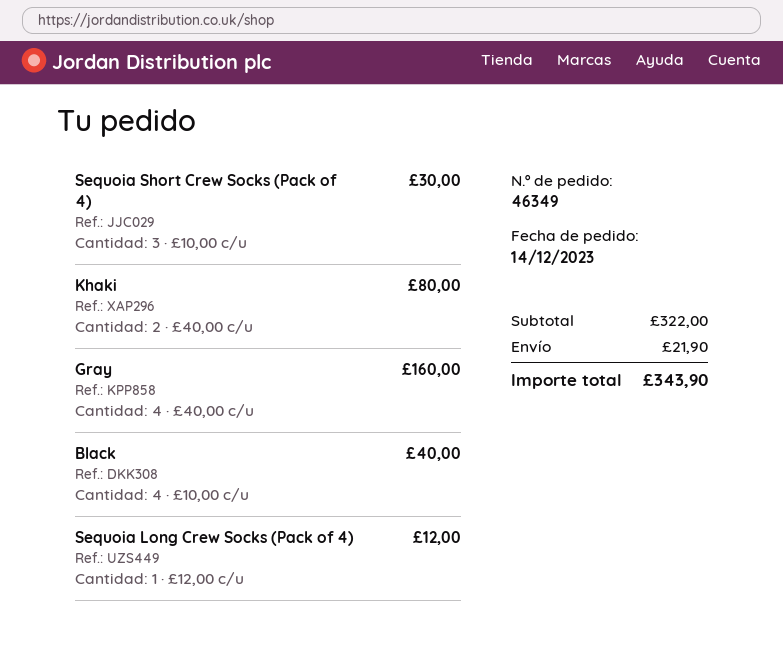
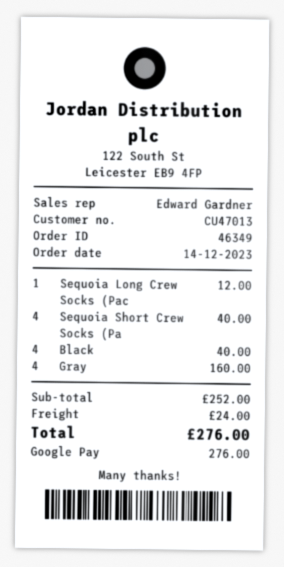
Sequoia Short Crew Socks (Pack of 4): 3 for 30.00 -> 4 for 40.00
Khaki: 2 for 80.00 -> none
subtotal: 322.00 -> 252.00
shipping: 21.90 -> 24.00
total: 343.90 -> 276.00

